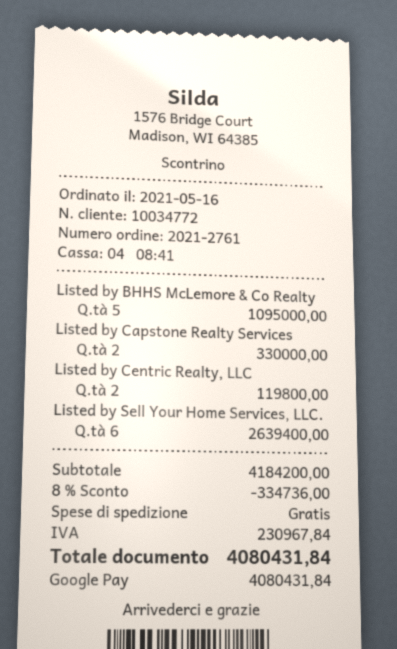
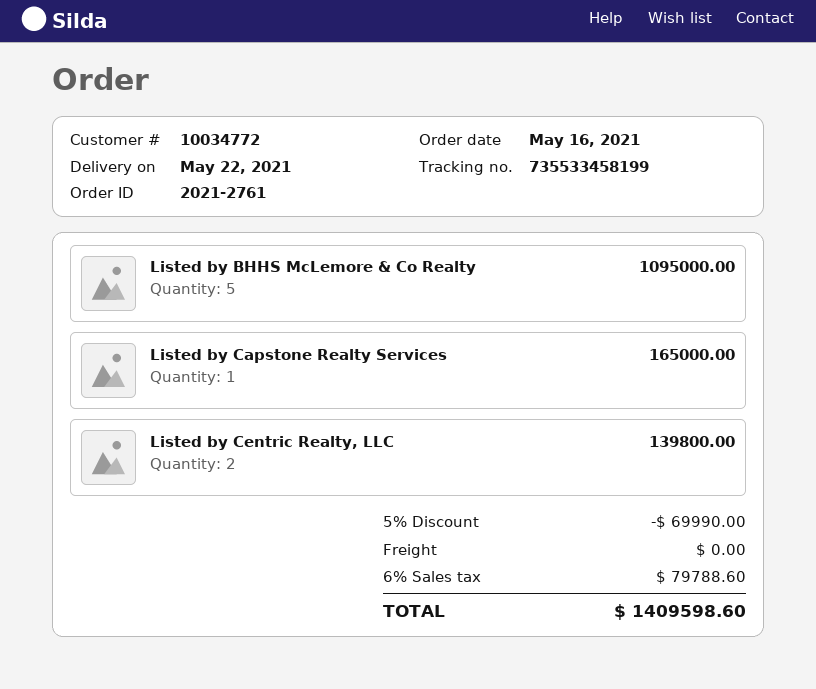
Listed by Capstone Realty Services: 2 for 330000.00 -> 1 for 165000.00
Listed by Centric Realty, LLC: 2 for 119800.00 -> 2 for 139800.00
Listed by Sell Your Home Services, LLC.: 6 for 2639400.00 -> none
discount: 8% = 334736.00 -> 5% = 69990.00
tax: 230967.84 -> 79788.60
total: 4080431.84 -> 1409598.60

